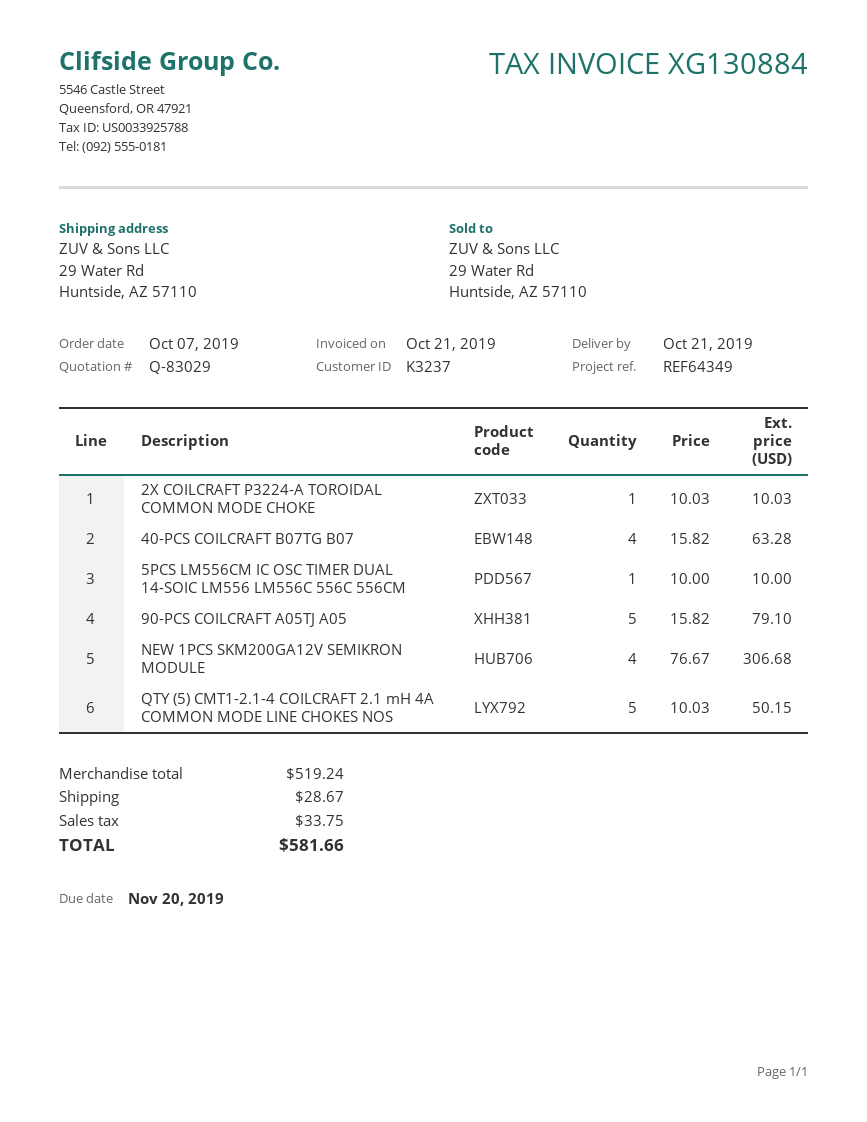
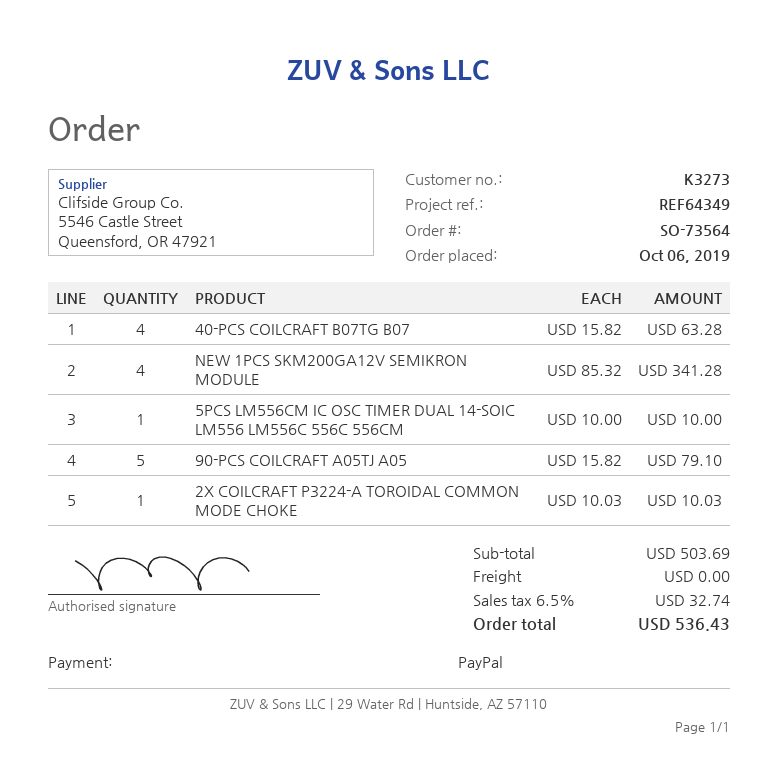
order date: 2019-10-07 -> 2019-10-06
customer number: K3237 -> K3273
NEW 1PCS SKM200GA12V SEMIKRON MODULE: 4 x 76.67 = 306.68 -> 4 x 85.32 = 341.28
QTY (5) CMT1-2.1-4 COILCRAFT 2.1 mH 4A COMMON MODE LINE CHOKES NOS: 5 x 10.03 = 50.15 -> none
subtotal: 519.24 -> 503.69
shipping: 28.67 -> 0.00
tax: 33.75 -> 32.74
total: 581.66 -> 536.43

